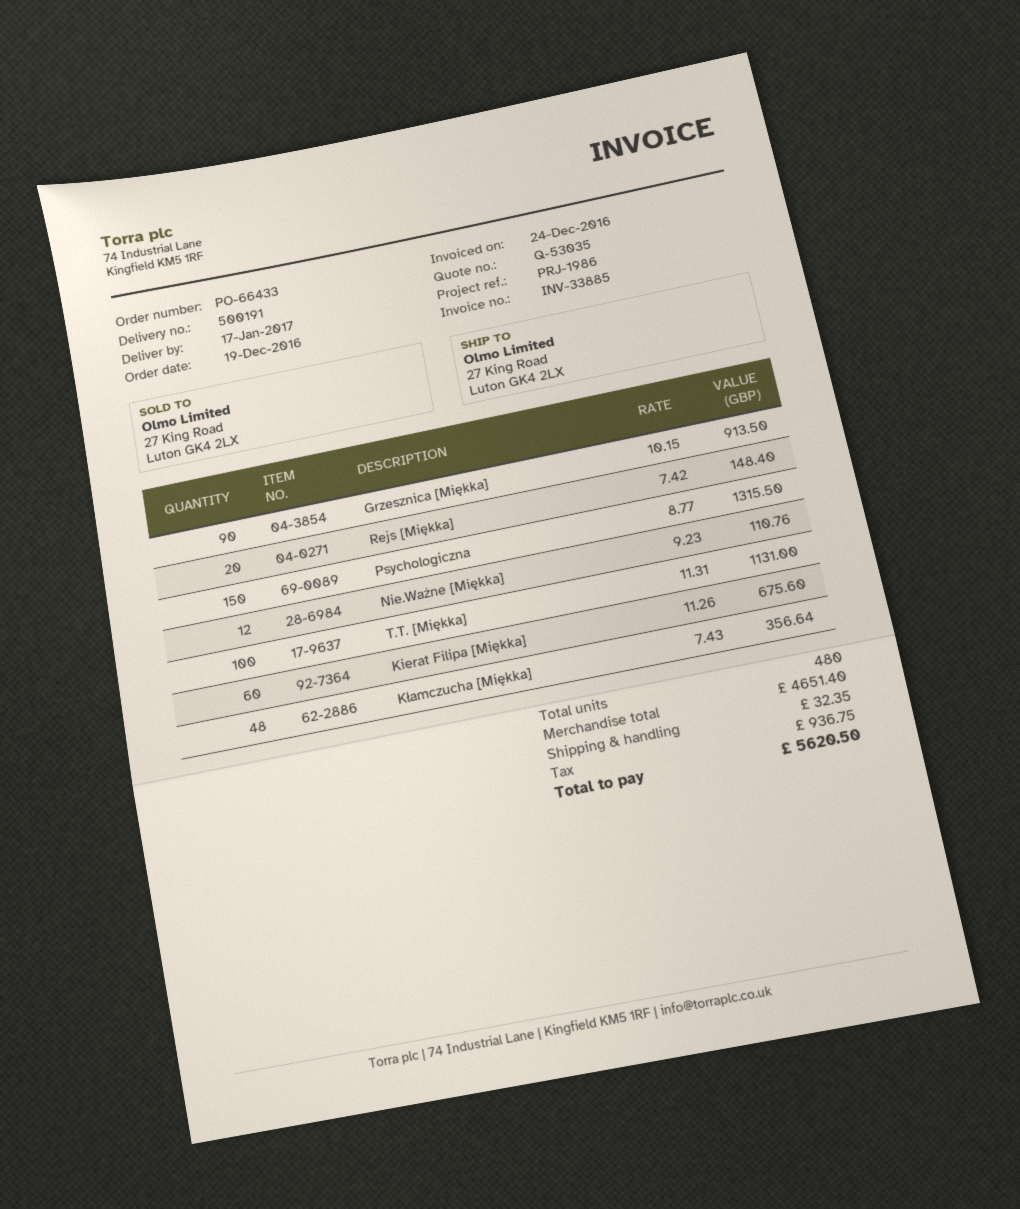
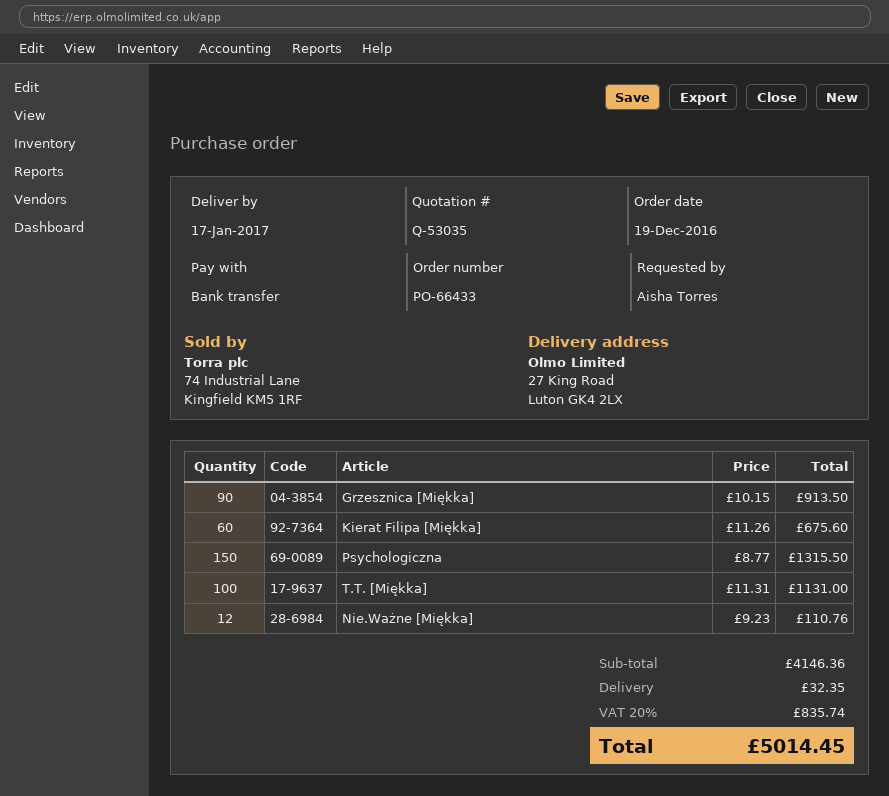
Rejs [Miękka]: 20 x 7.42 = 148.40 -> none
Kłamczucha [Miękka]: 48 x 7.43 = 356.64 -> none
subtotal: 4651.40 -> 4146.36
tax: 936.75 -> 835.74
total: 5620.50 -> 5014.45

